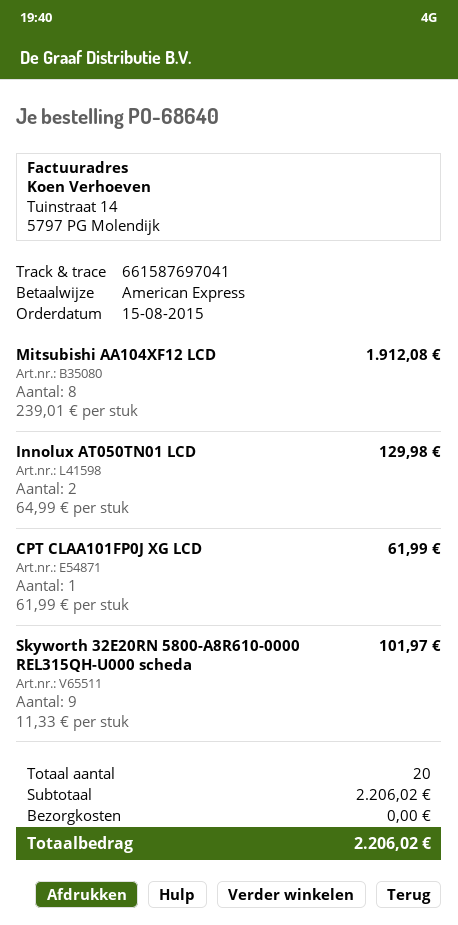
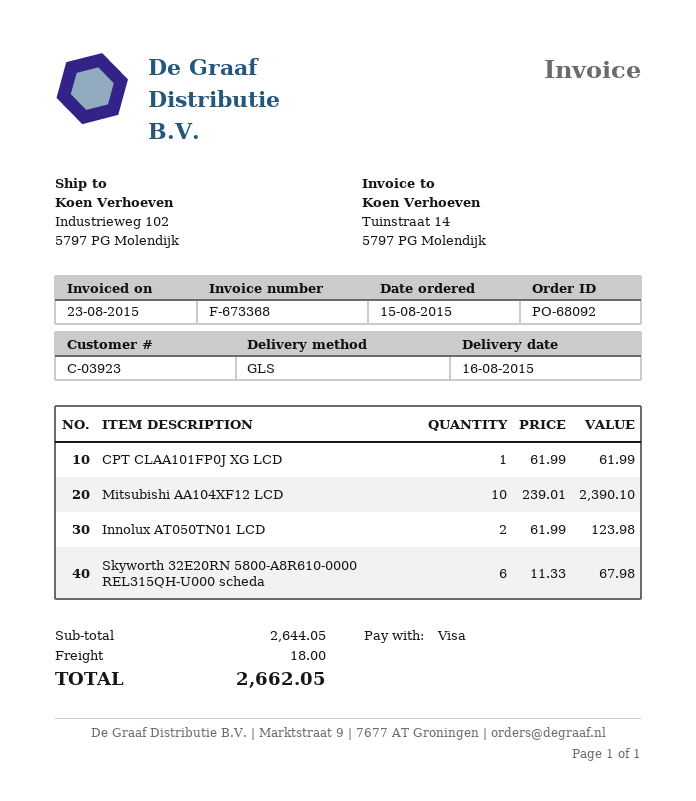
order number: PO-68640 -> PO-68092
payment method: American Express -> Visa
Mitsubishi AA104XF12 LCD: 8 x 239.01 = 1912.08 -> 10 x 239.01 = 2390.10
Innolux AT050TN01 LCD: 2 x 64.99 = 129.98 -> 2 x 61.99 = 123.98
Skyworth 32E20RN 5800-A8R610-0000 REL315QH-U000 scheda: 9 x 11.33 = 101.97 -> 6 x 11.33 = 67.98
subtotal: 2206.02 -> 2644.05
shipping: 0.00 -> 18.00
total: 2206.02 -> 2662.05

